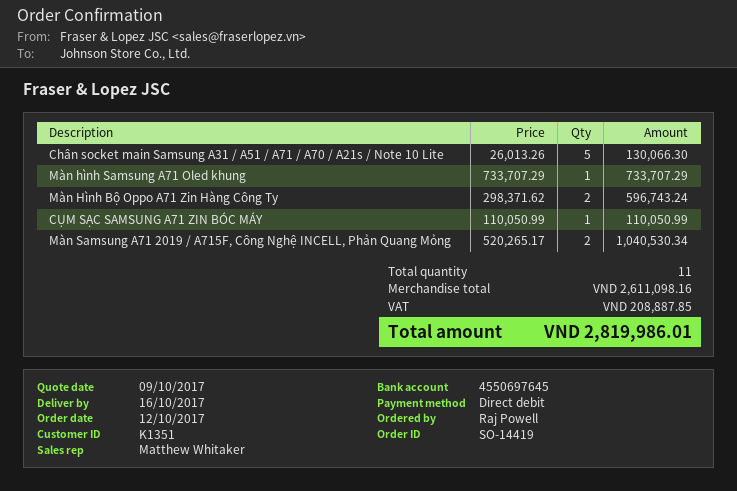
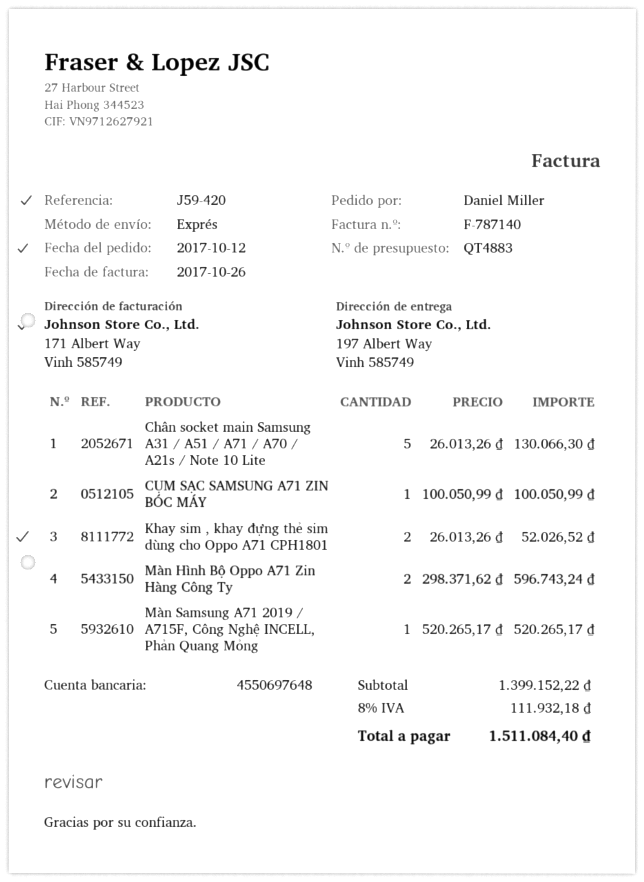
ordered by: Raj Powell -> Daniel Miller
bank account: 4550697645 -> 4550697648
Màn hình Samsung A71 Oled khung: 1 x 733707.29 = 733707.29 -> none
CỤM SẠC SAMSUNG A71 ZIN BÓC MÁY: 1 x 110050.99 = 110050.99 -> 1 x 100050.99 = 100050.99
Màn Samsung A71 2019 / A715F, Công Nghệ INCELL, Phản Quang Mỏng: 2 x 520265.17 = 1040530.34 -> 1 x 520265.17 = 520265.17
Khay sim , khay đựng thẻ sim dùng cho Oppo A71 CPH1801: none -> 2 x 26013.26 = 52026.52
subtotal: 2611098.16 -> 1399152.22
tax: 208887.85 -> 111932.18
total: 2819986.01 -> 1511084.40

